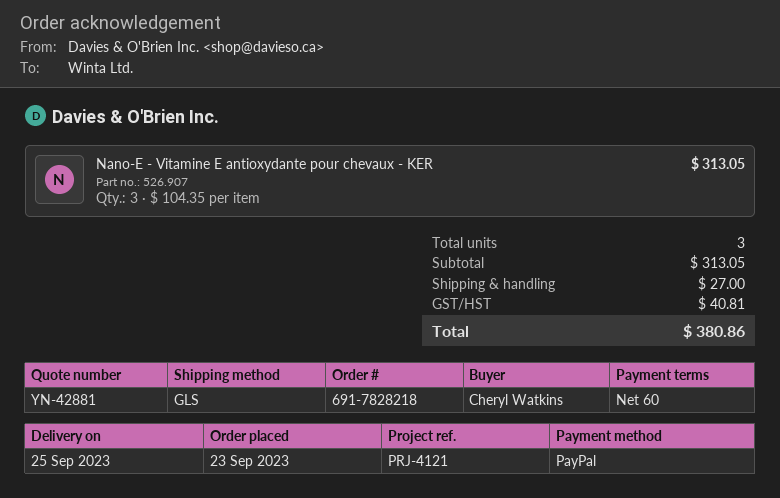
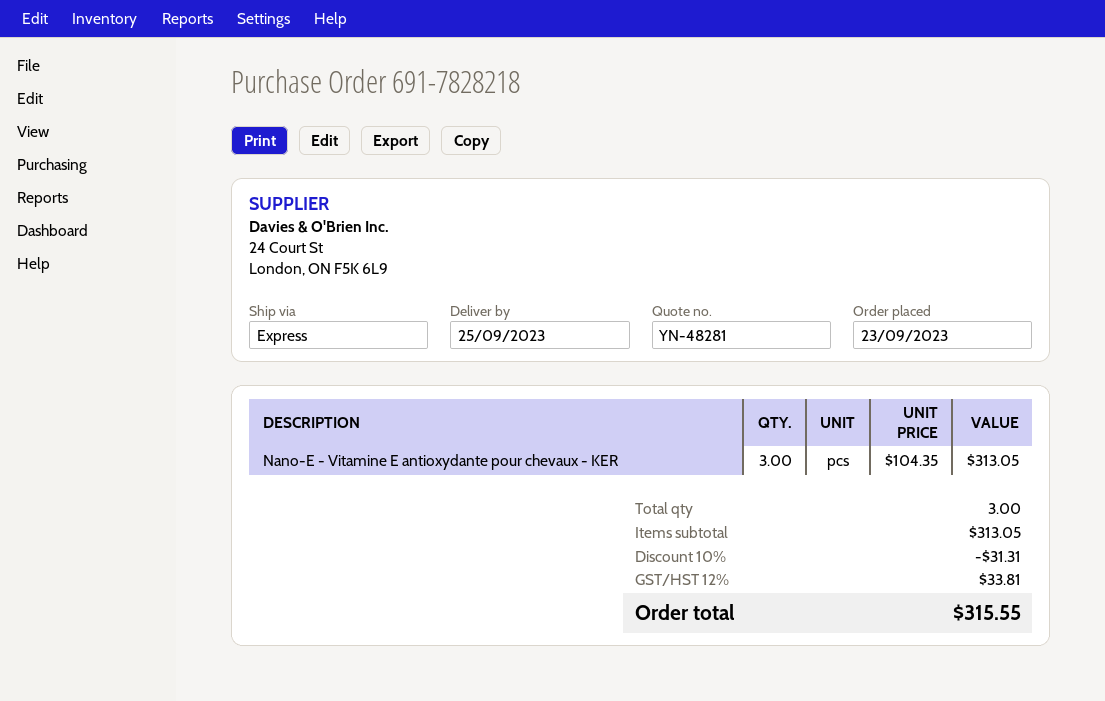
quote number: YN-42881 -> YN-48281
shipping method: GLS -> express
discount: none -> 10% = 31.31
shipping: 27.00 -> none
tax: 40.81 -> 33.81
total: 380.86 -> 315.55

